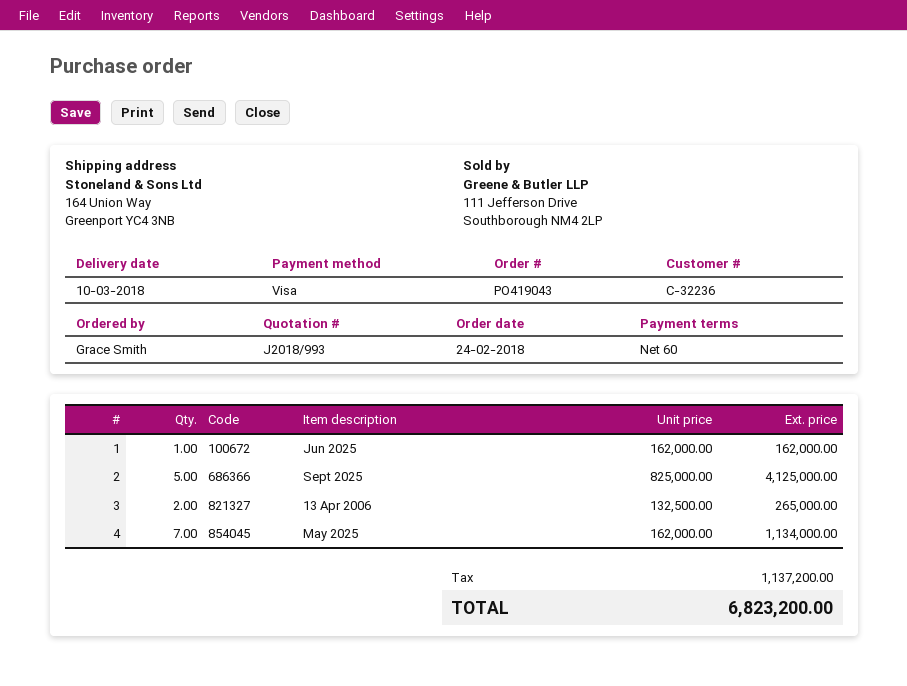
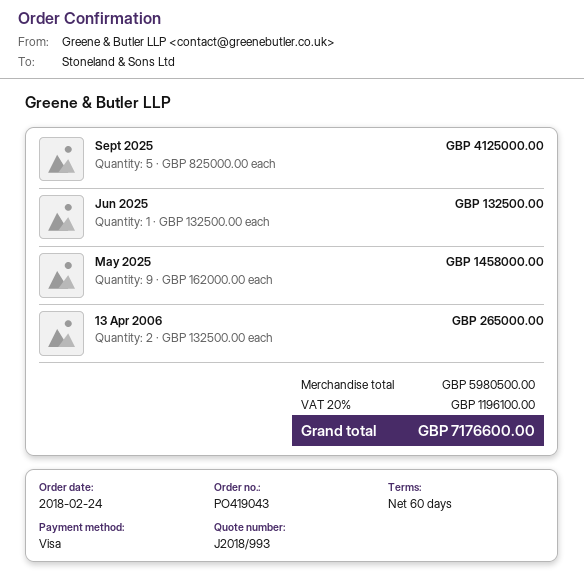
Jun 2025: 1 x 162000.00 = 162000.00 -> 1 x 132500.00 = 132500.00
May 2025: 7 x 162000.00 = 1134000.00 -> 9 x 162000.00 = 1458000.00
tax: 1137200.00 -> 1196100.00
total: 6823200.00 -> 7176600.00

